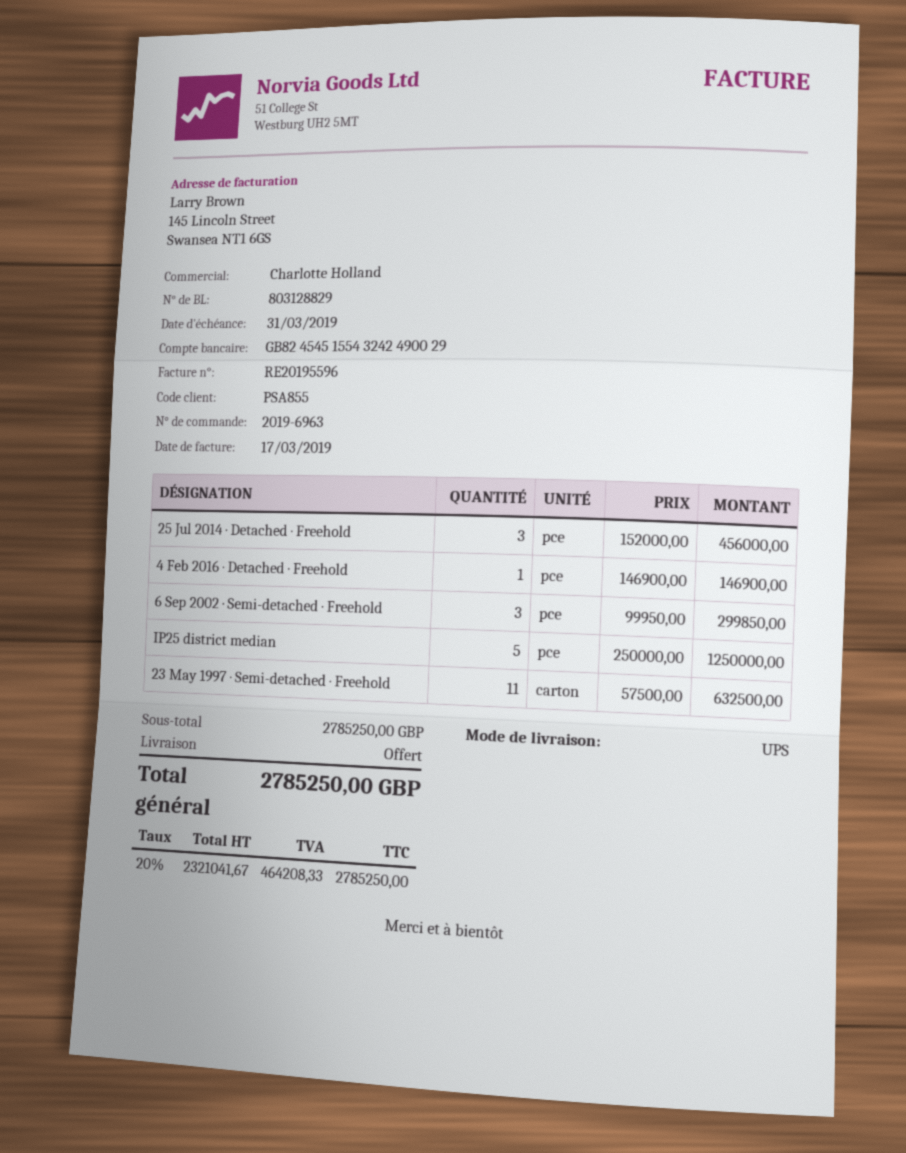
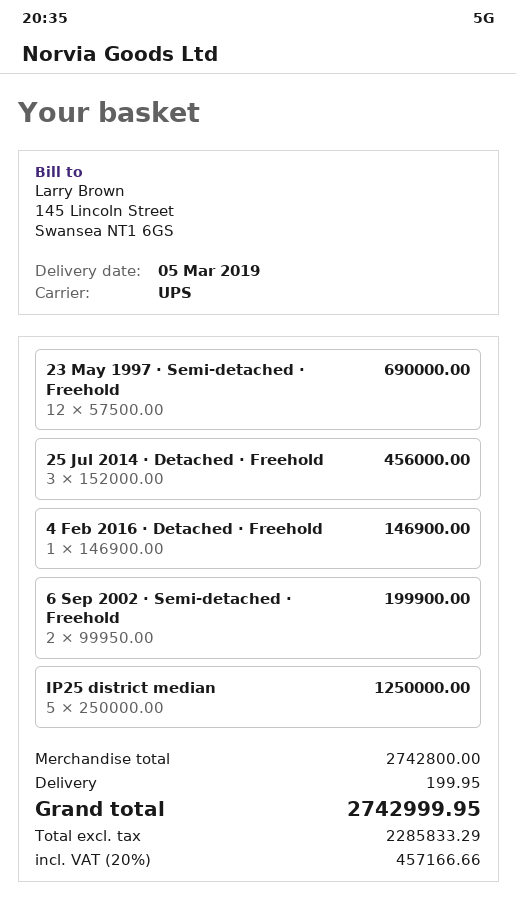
6 Sep 2002 · Semi-detached · Freehold: 3 x 99950.00 = 299850.00 -> 2 x 99950.00 = 199900.00
23 May 1997 · Semi-detached · Freehold: 11 x 57500.00 = 632500.00 -> 12 x 57500.00 = 690000.00
subtotal: 2785250.00 -> 2742800.00
shipping: 0.00 -> 199.95
net: 2321041.67 -> 2285833.29
tax: 20% = 464208.33 -> 20% = 457166.66
total: 2785250.00 -> 2742999.95

